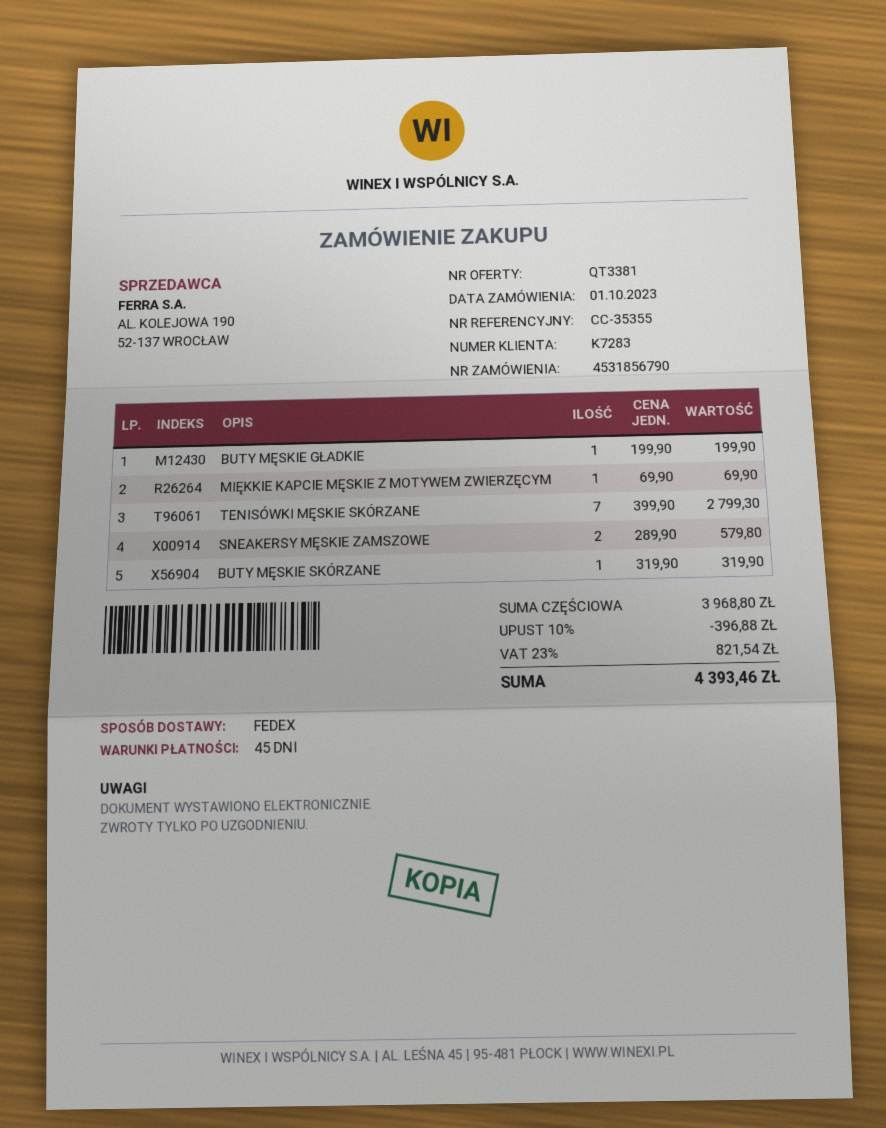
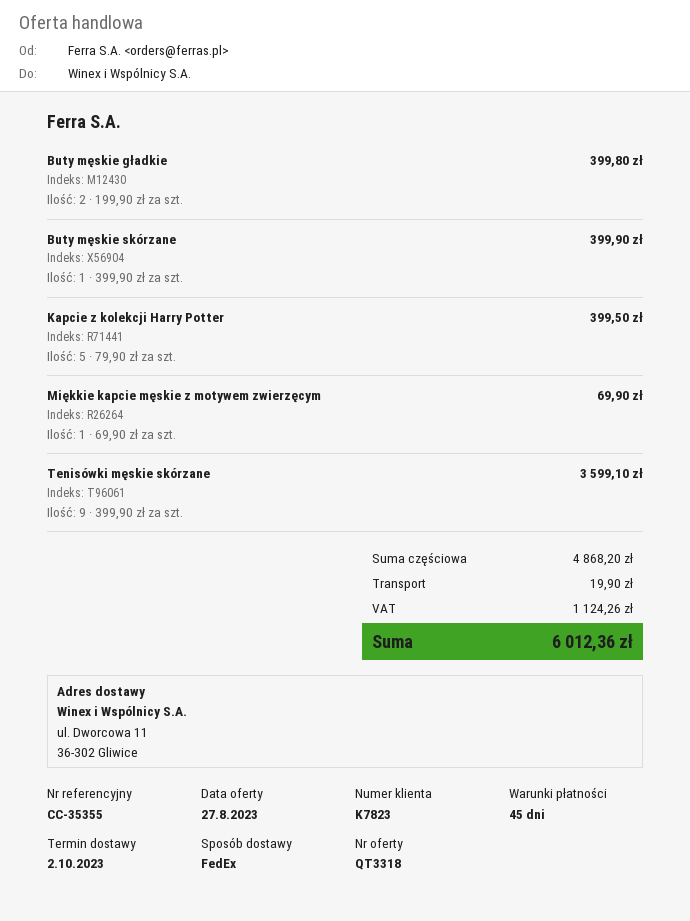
quote number: QT3381 -> QT3318
customer number: K7283 -> K7823
BUTY MĘSKIE GŁADKIE: 1 x 199.90 = 199.90 -> 2 x 199.90 = 399.80
TENISÓWKI MĘSKIE SKÓRZANE: 7 x 399.90 = 2799.30 -> 9 x 399.90 = 3599.10
SNEAKERSY MĘSKIE ZAMSZOWE: 2 x 289.90 = 579.80 -> none
BUTY MĘSKIE SKÓRZANE: 1 x 319.90 = 319.90 -> 1 x 399.90 = 399.90
Kapcie z kolekcji Harry Potter: none -> 5 x 79.90 = 399.50
subtotal: 3968.80 -> 4868.20
discount: 10% = 396.88 -> none
shipping: none -> 19.90
tax: 821.54 -> 1124.26
total: 4393.46 -> 6012.36

